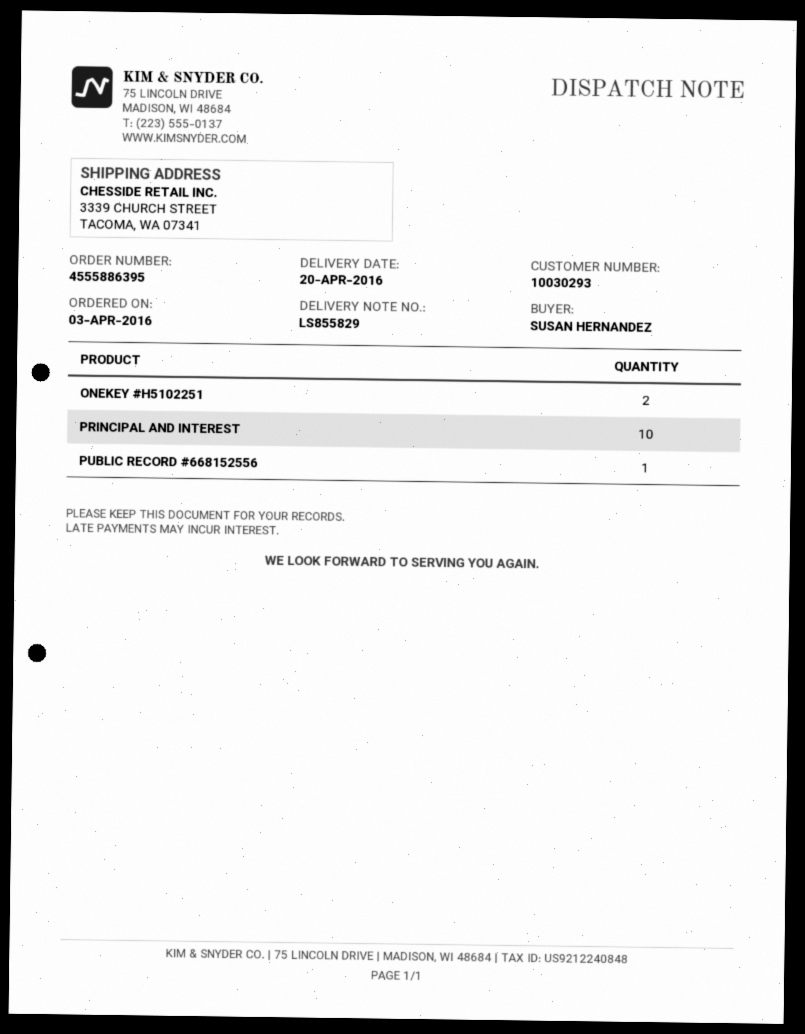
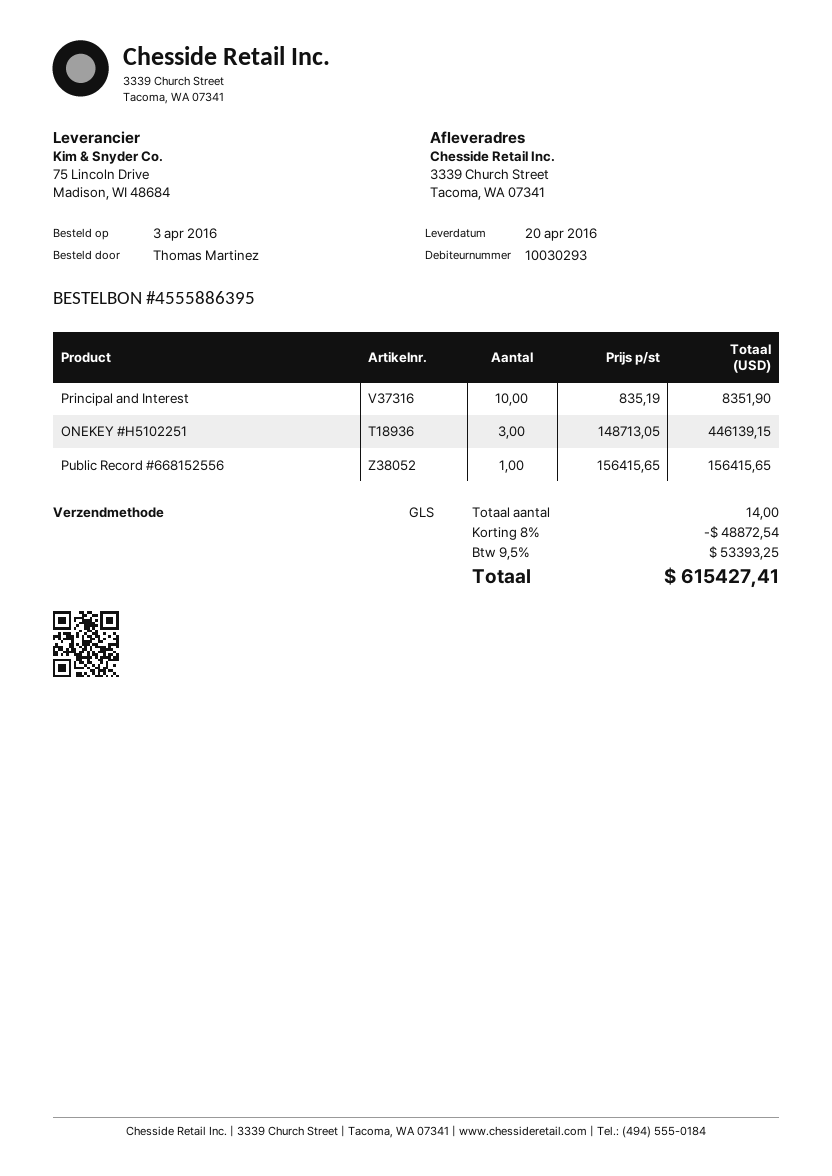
ordered by: SUSAN HERNANDEZ -> Thomas Martinez
ONEKEY #H5102251: 2 -> 3

